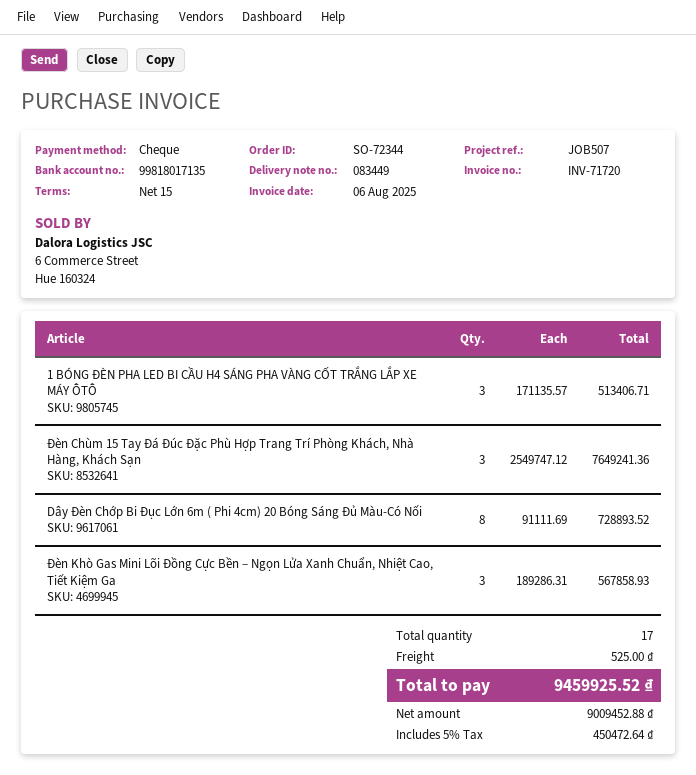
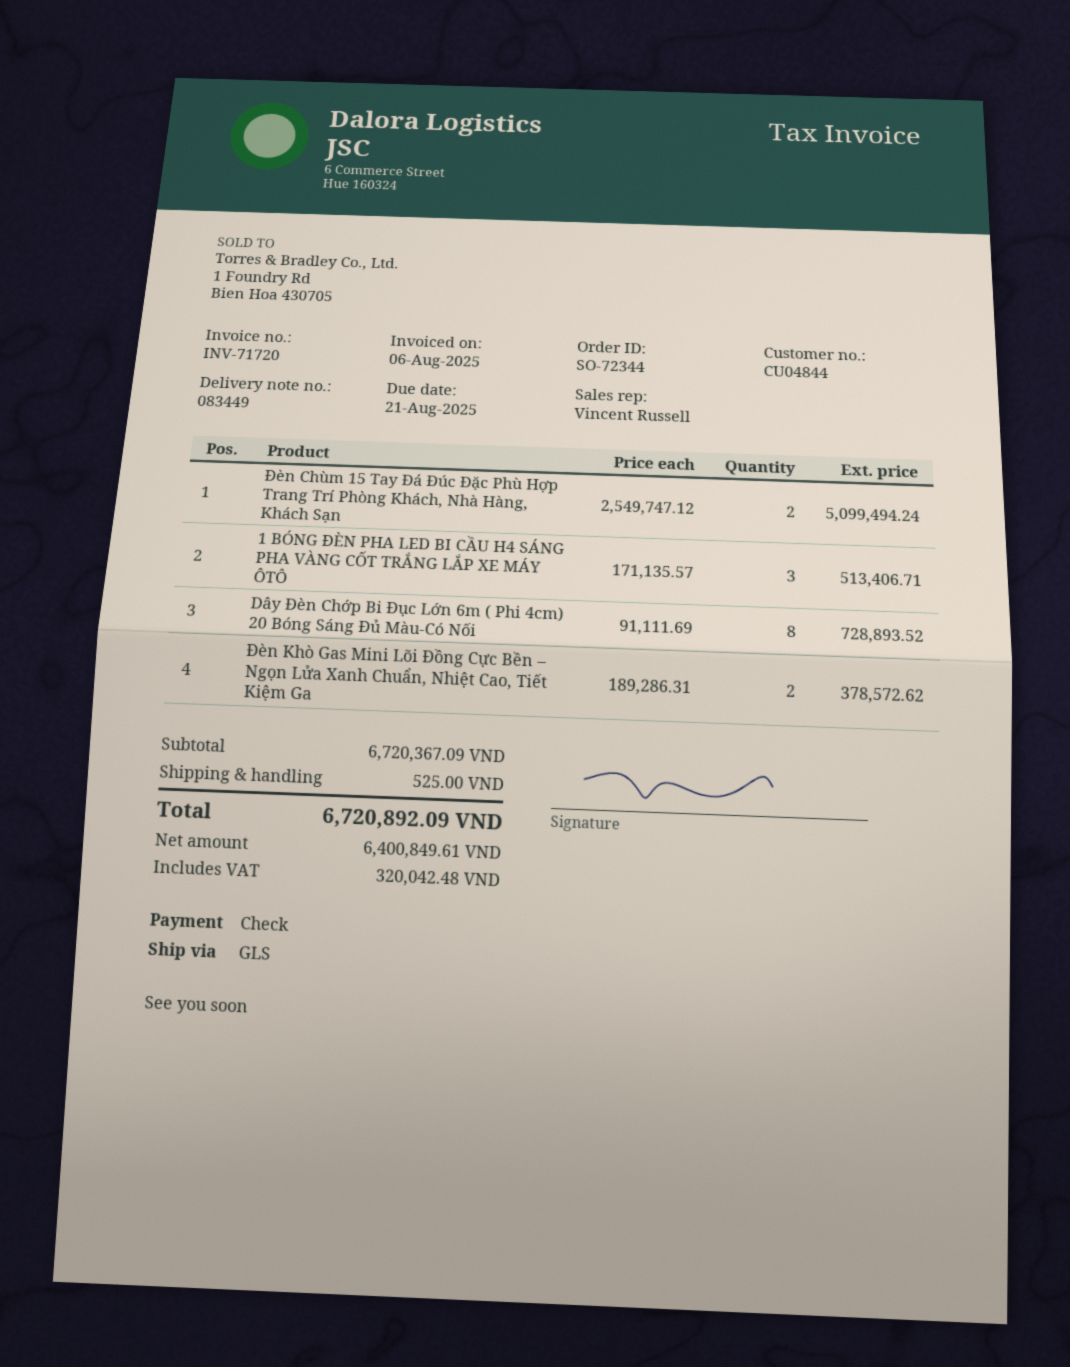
Đèn Chùm 15 Tay Đá Đúc Đặc Phù Hợp Trang Trí Phòng Khách, Nhà Hàng, Khách Sạn: 3 x 2549747.12 = 7649241.36 -> 2 x 2549747.12 = 5099494.24
Đèn Khò Gas Mini Lõi Đồng Cực Bền – Ngọn Lửa Xanh Chuẩn, Nhiệt Cao, Tiết Kiệm Ga: 3 x 189286.31 = 567858.93 -> 2 x 189286.31 = 378572.62
net: 9009452.88 -> 6400849.61
tax: 450472.64 -> 320042.48
total: 9459925.52 -> 6720892.09

